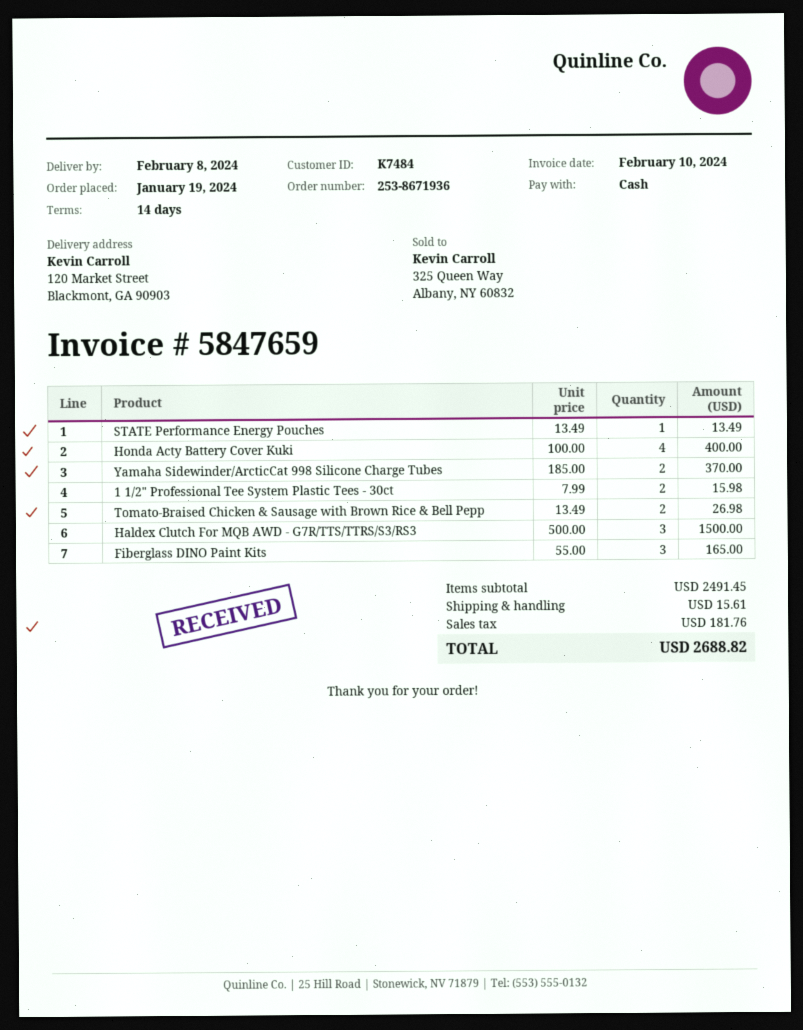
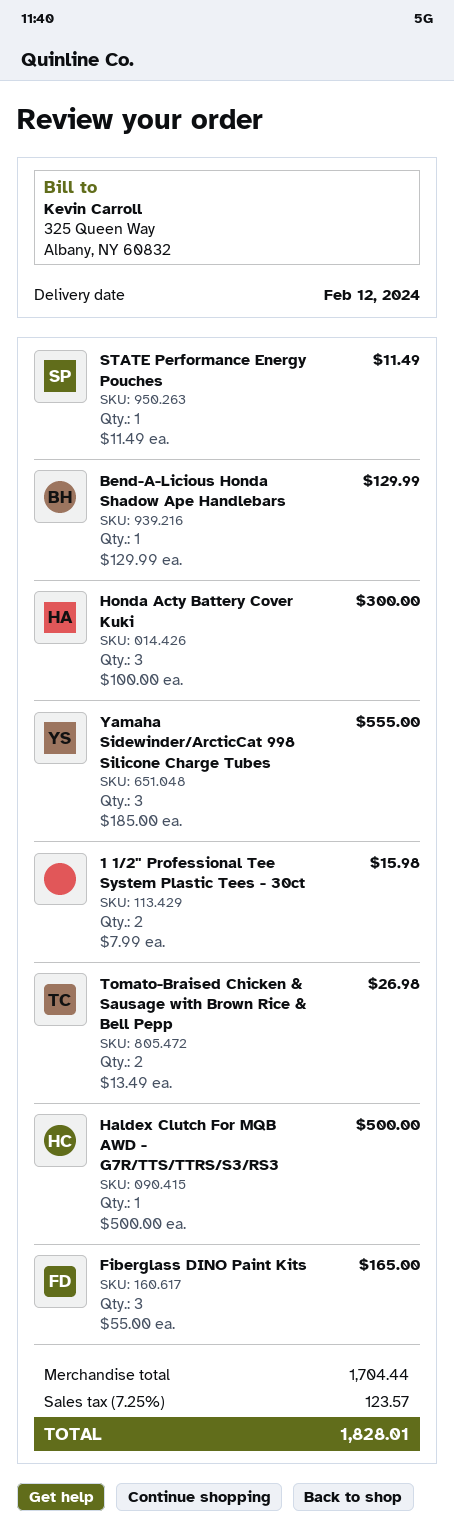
delivery date: 2024-02-08 -> 2024-02-12
STATE Performance Energy Pouches: 1 x 13.49 = 13.49 -> 1 x 11.49 = 11.49
Honda Acty Battery Cover Kuki: 4 x 100.00 = 400.00 -> 3 x 100.00 = 300.00
Yamaha Sidewinder/ArcticCat 998 Silicone Charge Tubes: 2 x 185.00 = 370.00 -> 3 x 185.00 = 555.00
Haldex Clutch For MQB AWD - G7R/TTS/TTRS/S3/RS3: 3 x 500.00 = 1500.00 -> 1 x 500.00 = 500.00
Bend-A-Licious Honda Shadow Ape Handlebars: none -> 1 x 129.99 = 129.99
subtotal: 2491.45 -> 1704.44
shipping: 15.61 -> none
tax: 181.76 -> 123.57
total: 2688.82 -> 1828.01

